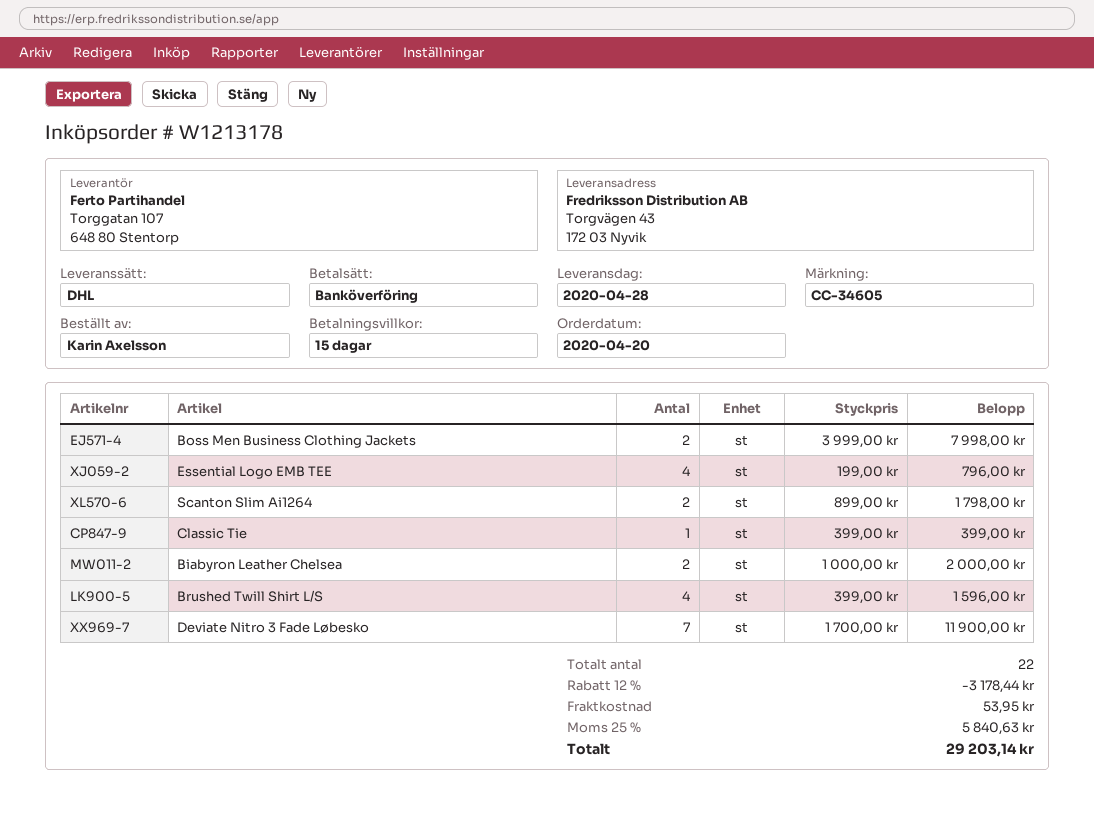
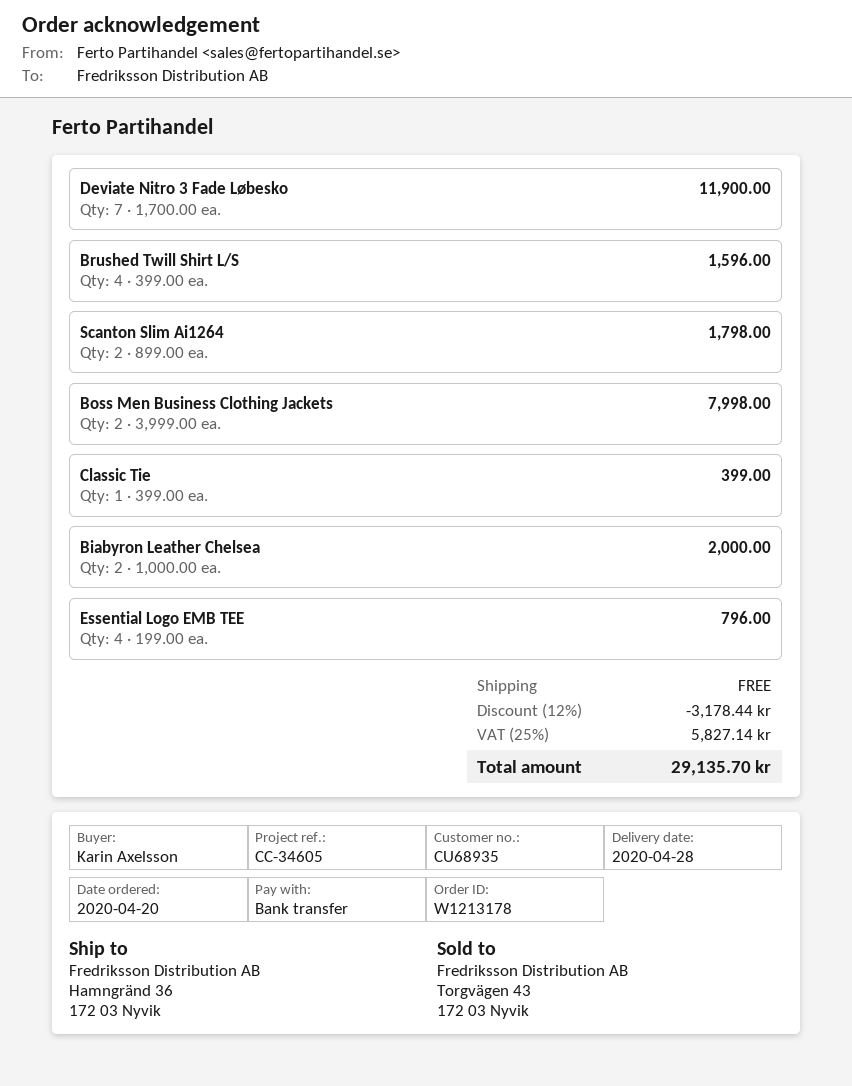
ship to: Torgvägen 43, 172 03 Nyvik -> Hamngränd 36, 172 03 Nyvik
shipping: 53.95 -> 0.00
tax: 25% = 5840.63 -> 25% = 5827.14
total: 29203.14 -> 29135.70

